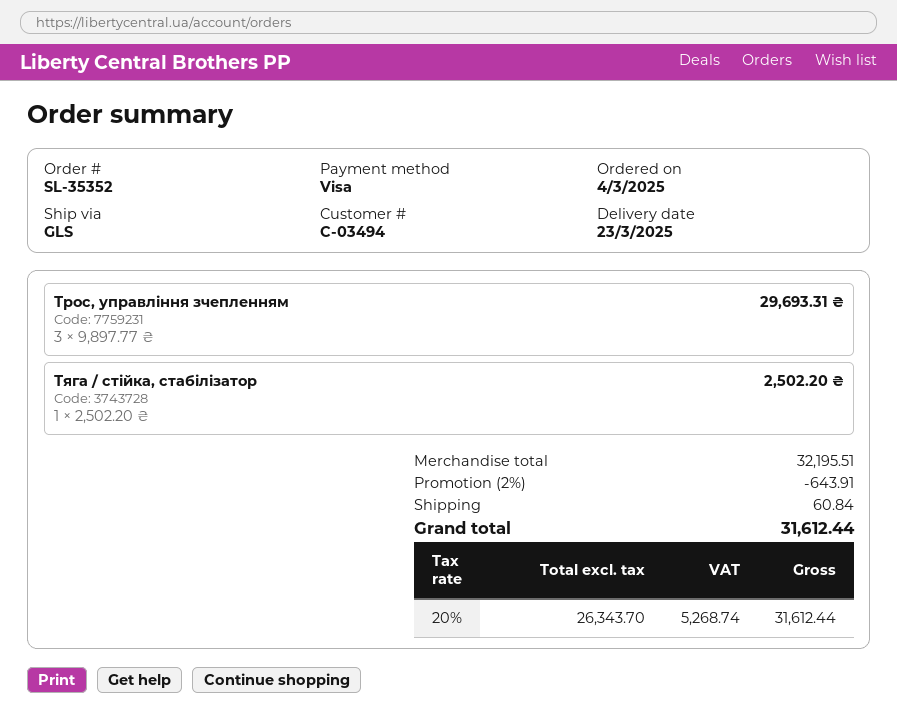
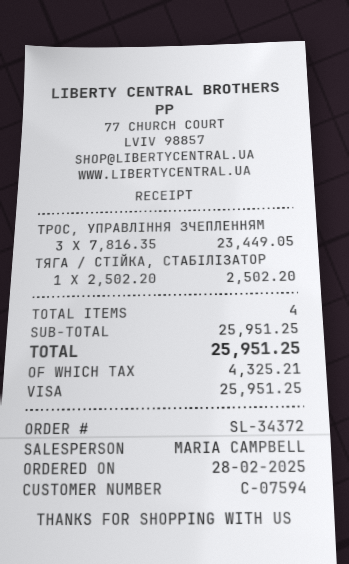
order number: SL-35352 -> SL-34372
order date: 2025-03-04 -> 2025-02-28
customer number: C-03494 -> C-07594
Трос, управління зчепленням: 3 x 9897.77 = 29693.31 -> 3 x 7816.35 = 23449.05
subtotal: 32195.51 -> 25951.25
discount: 2% = 643.91 -> none
shipping: 60.84 -> none
tax: 5268.74 -> 4325.21
total: 31612.44 -> 25951.25

